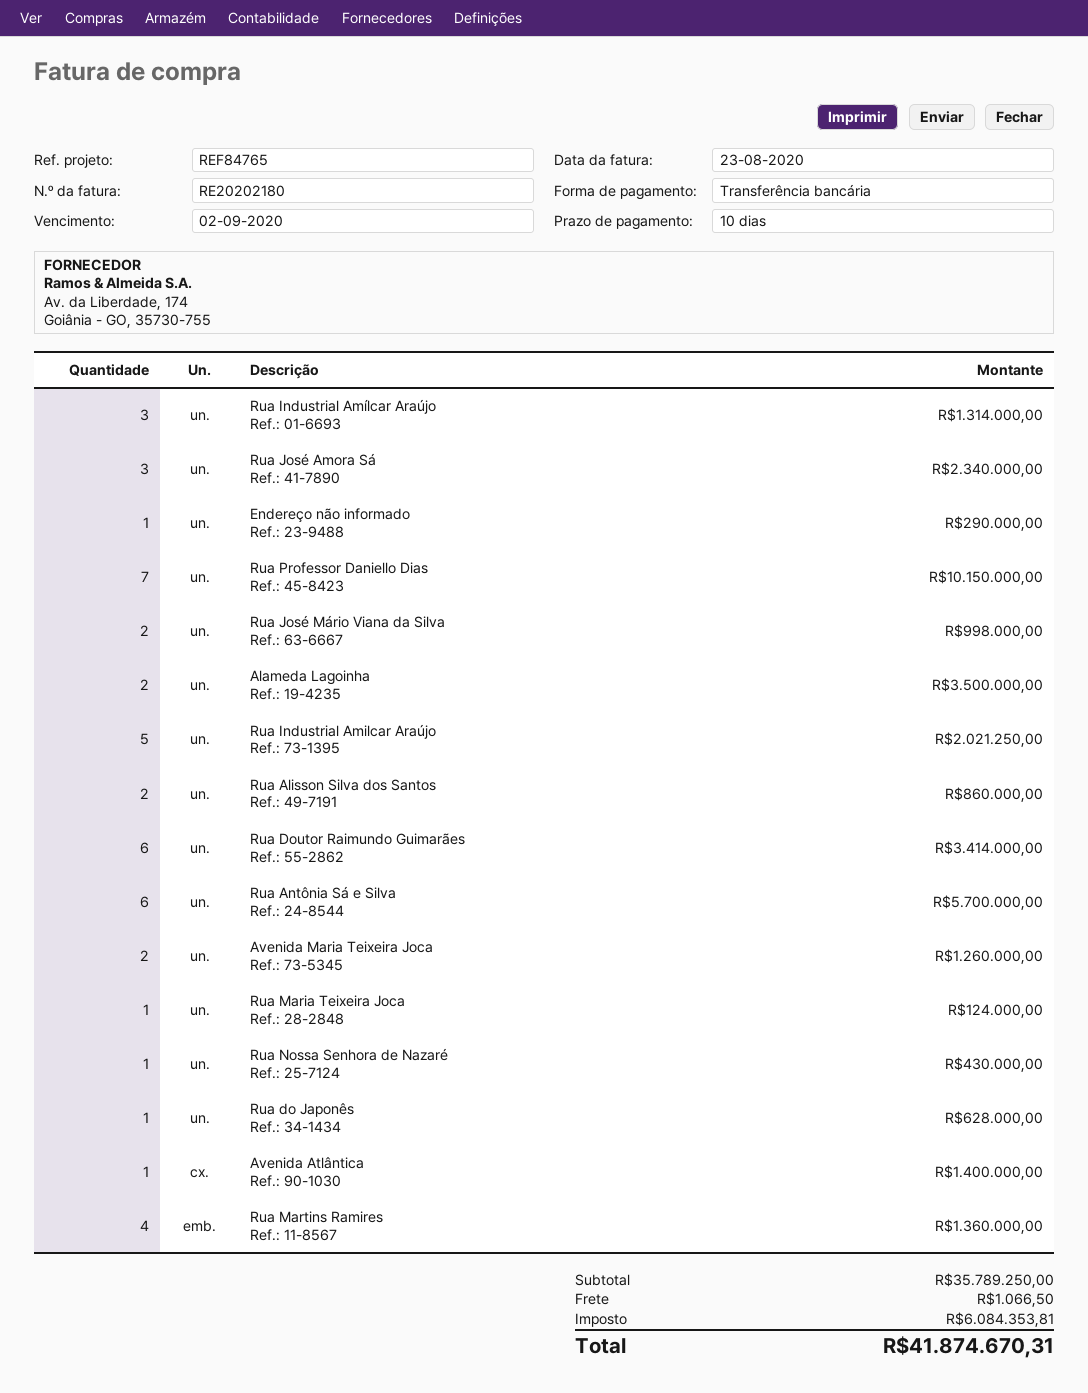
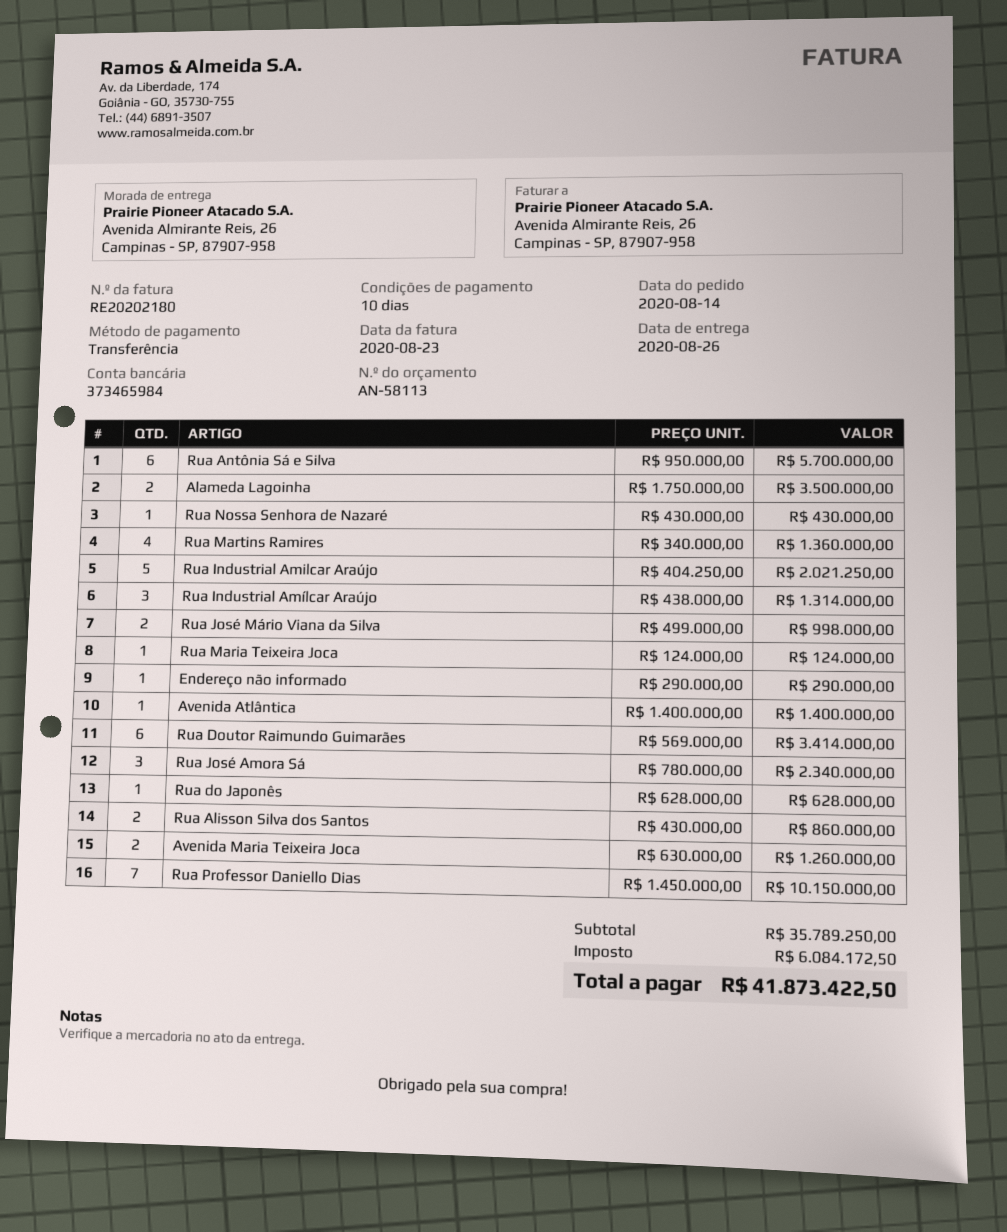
shipping: 1066.50 -> none
tax: 6084353.81 -> 6084172.50
total: 41874670.31 -> 41873422.50

